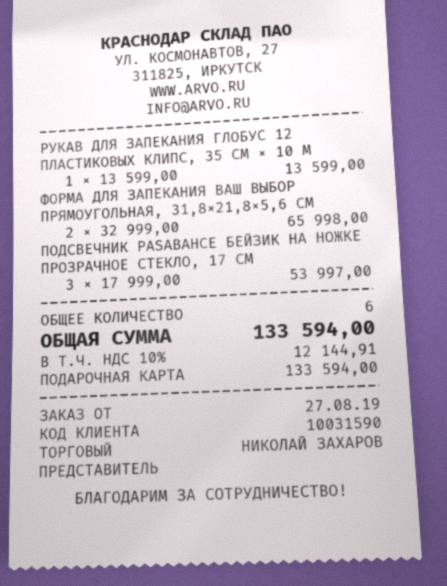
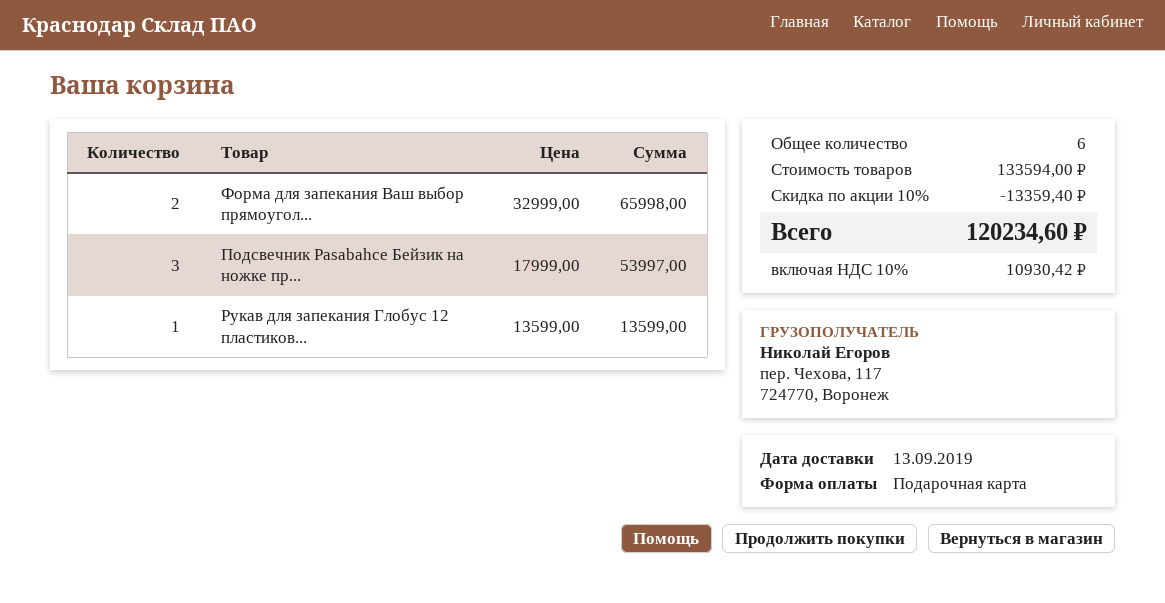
discount: none -> 10% = 13359.40
tax: 10% = 12144.91 -> 10% = 10930.42
total: 133594.00 -> 120234.60

